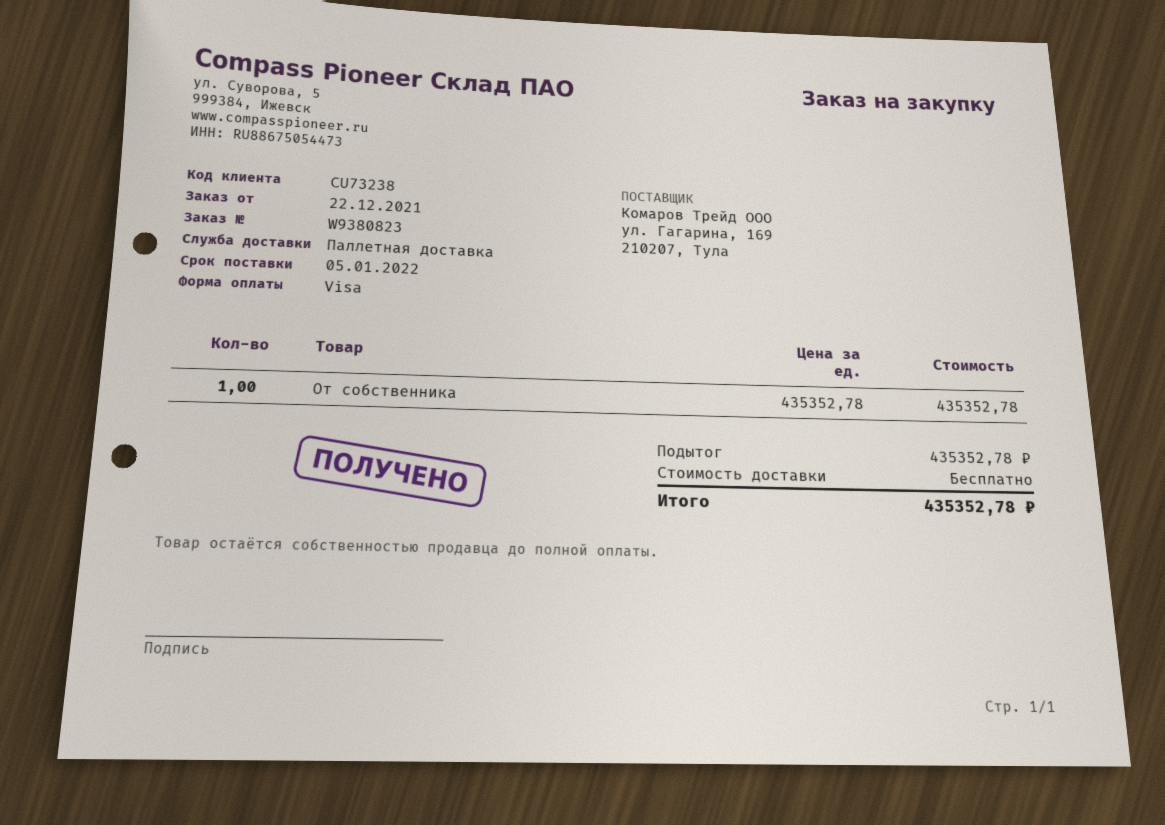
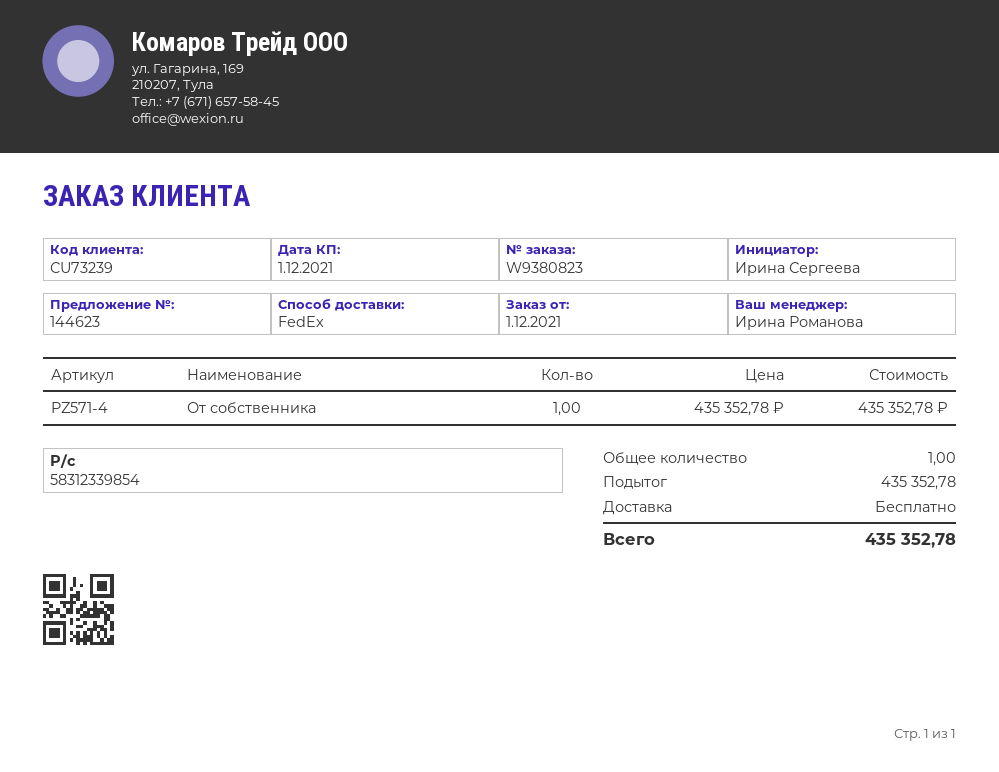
order date: 2021-12-22 -> 2021-12-01
customer number: CU73238 -> CU73239
shipping method: pallet freight -> FedEx

